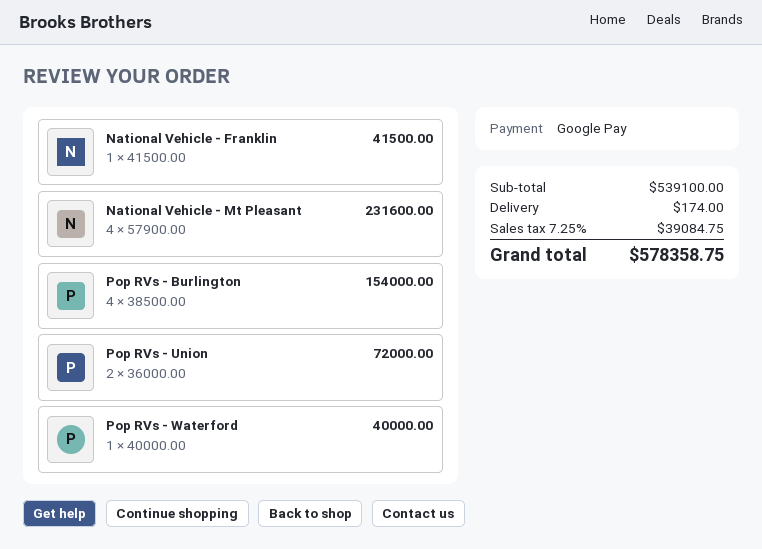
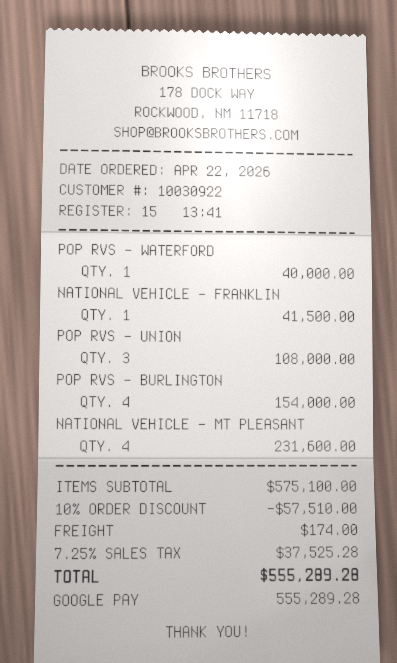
Pop RVs - Union: 2 for 72000.00 -> 3 for 108000.00
subtotal: 539100.00 -> 575100.00
discount: none -> 10% = 57510.00
tax: 7.25% = 39084.75 -> 7.25% = 37525.28
total: 578358.75 -> 555289.28

